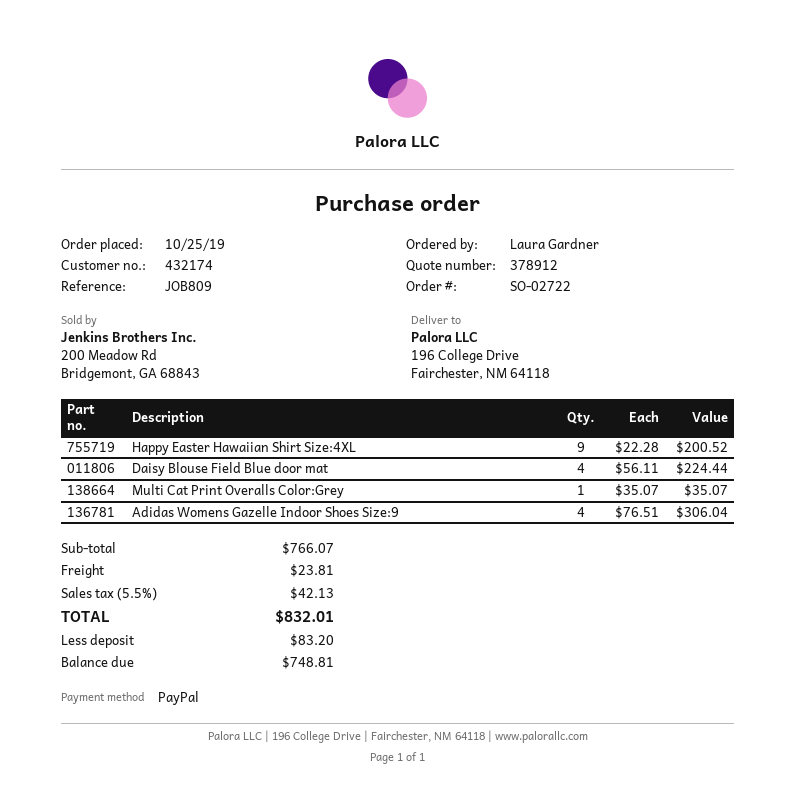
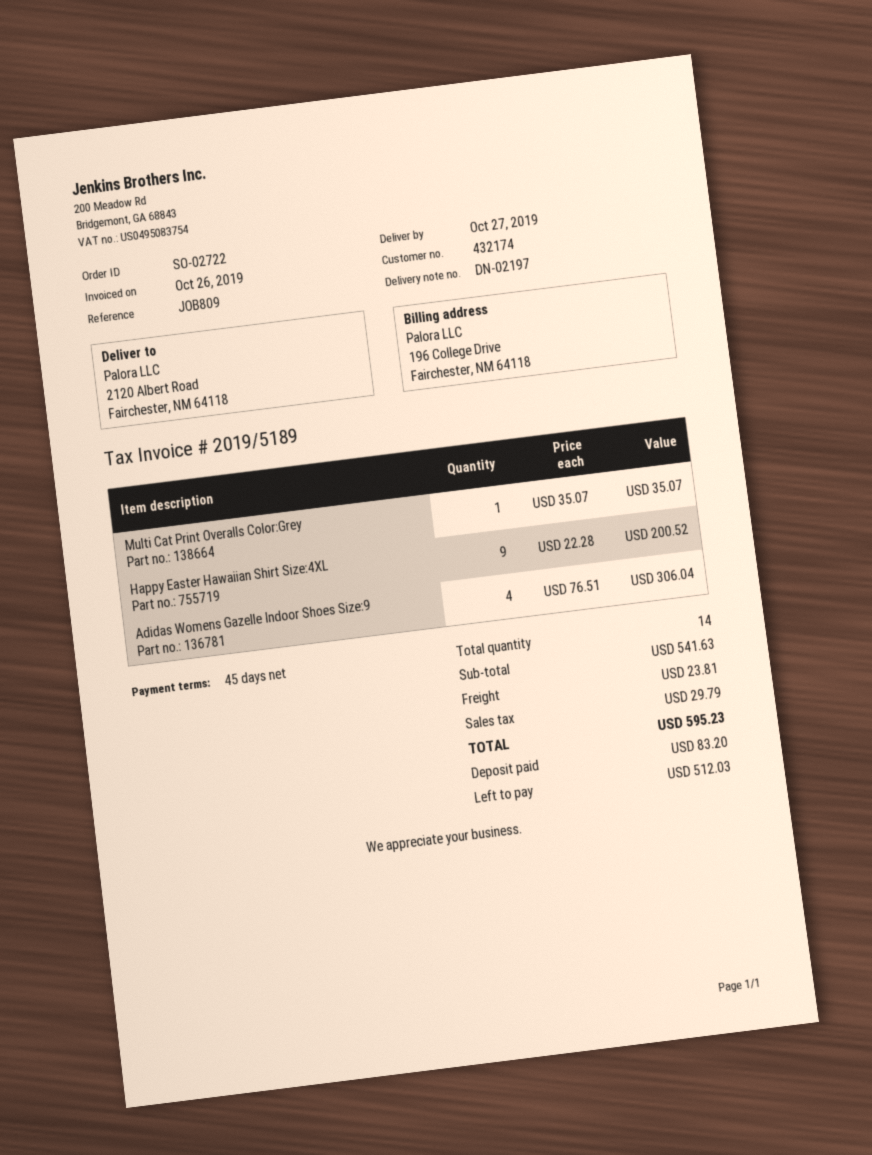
ship to: 196 College Drive, Fairchester, NM 64118 -> 2120 Albert Road, Fairchester, NM 64118
Daisy Blouse Field Blue door mat: 4 x 56.11 = 224.44 -> none
subtotal: 766.07 -> 541.63
tax: 42.13 -> 29.79
total: 832.01 -> 595.23
balance: 748.81 -> 512.03

